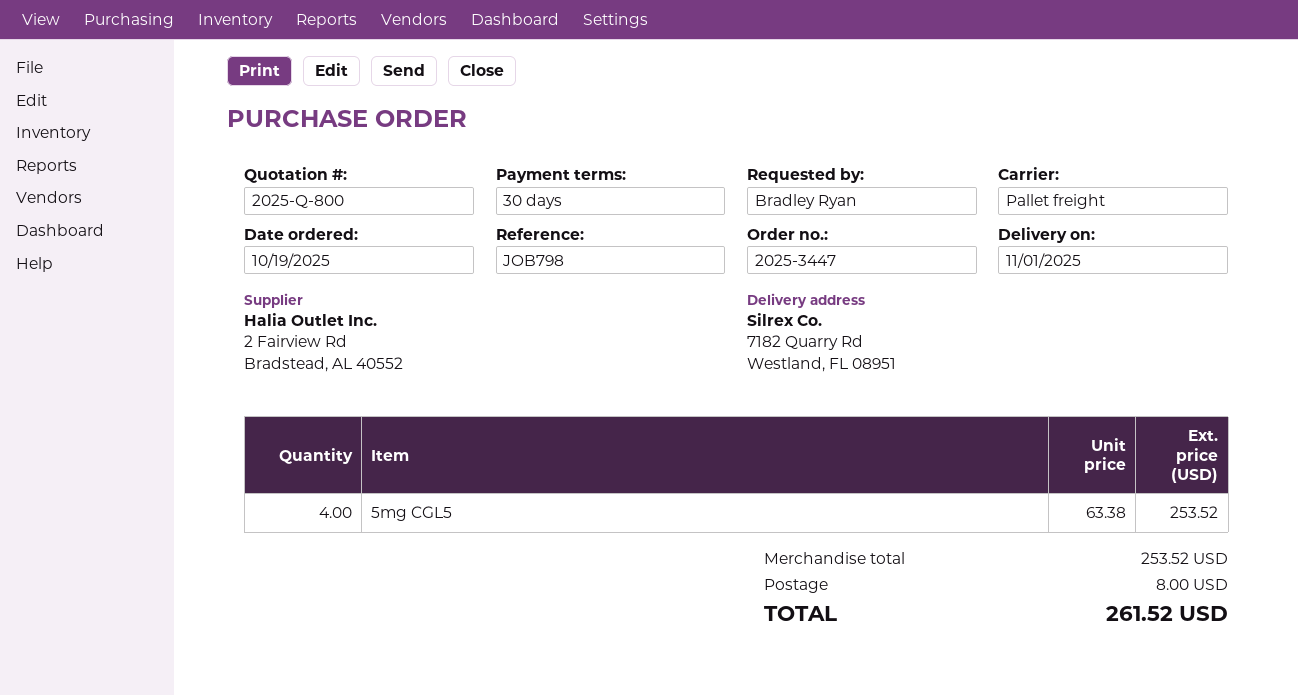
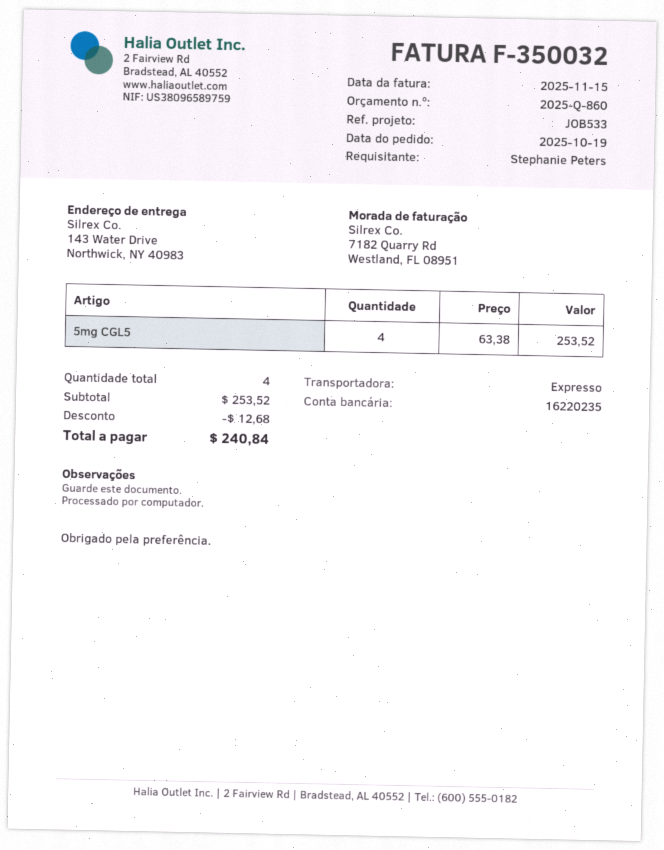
quote number: 2025-Q-800 -> 2025-Q-860
reference: JOB798 -> JOB533
ordered by: Bradley Ryan -> Stephanie Peters
shipping method: pallet freight -> express
ship to: 7182 Quarry Rd, Westland, FL 08951 -> 143 Water Drive, Northwick, NY 40983
discount: none -> 12.68
shipping: 8.00 -> none
total: 261.52 -> 240.84

